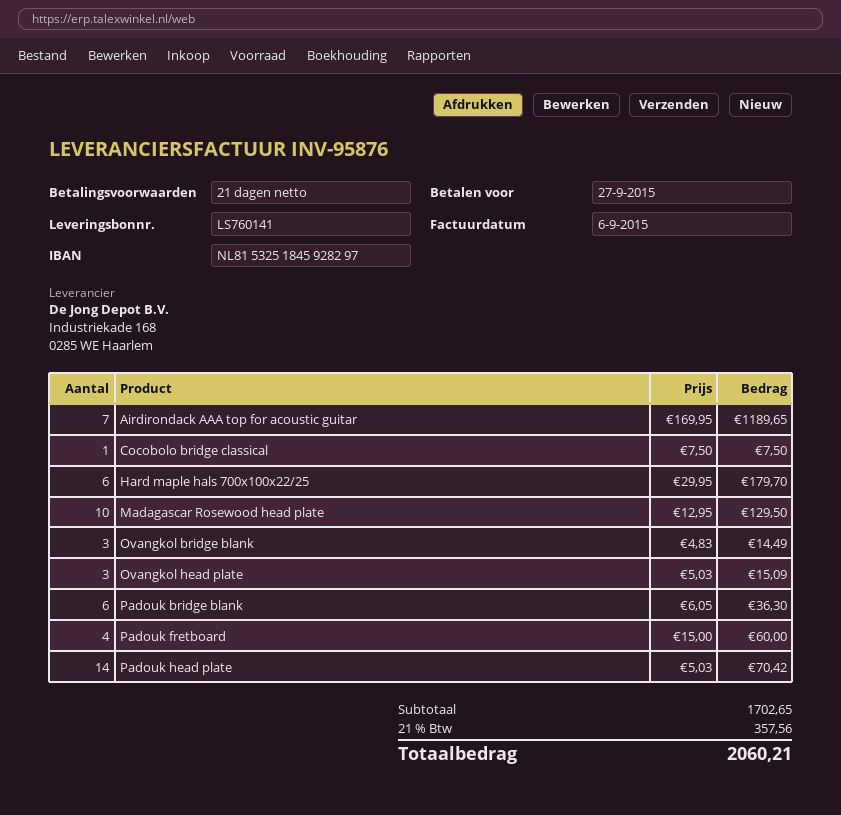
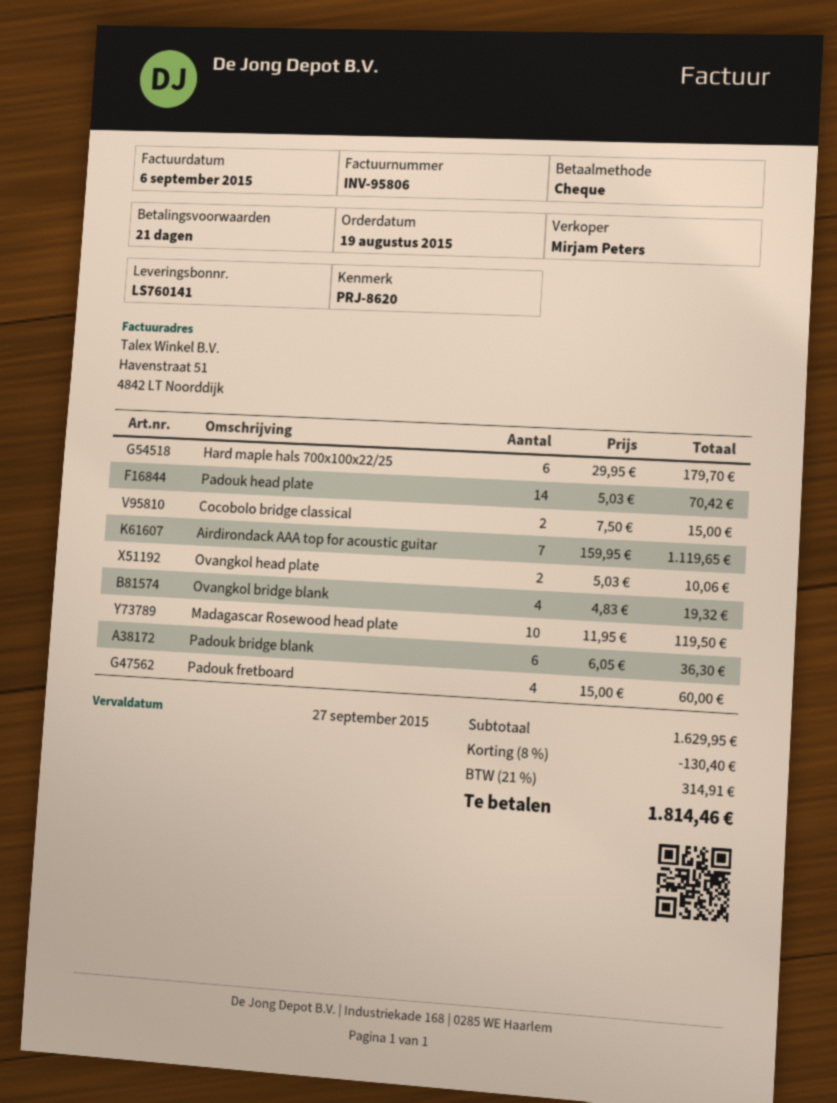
invoice number: INV-95876 -> INV-95806
Airdirondack AAA top for acoustic guitar: 7 x 169.95 = 1189.65 -> 7 x 159.95 = 1119.65
Cocobolo bridge classical: 1 x 7.50 = 7.50 -> 2 x 7.50 = 15.00
Madagascar Rosewood head plate: 10 x 12.95 = 129.50 -> 10 x 11.95 = 119.50
Ovangkol bridge blank: 3 x 4.83 = 14.49 -> 4 x 4.83 = 19.32
Ovangkol head plate: 3 x 5.03 = 15.09 -> 2 x 5.03 = 10.06
subtotal: 1702.65 -> 1629.95
discount: none -> 8% = 130.40
tax: 21% = 357.56 -> 21% = 314.91
total: 2060.21 -> 1814.46

